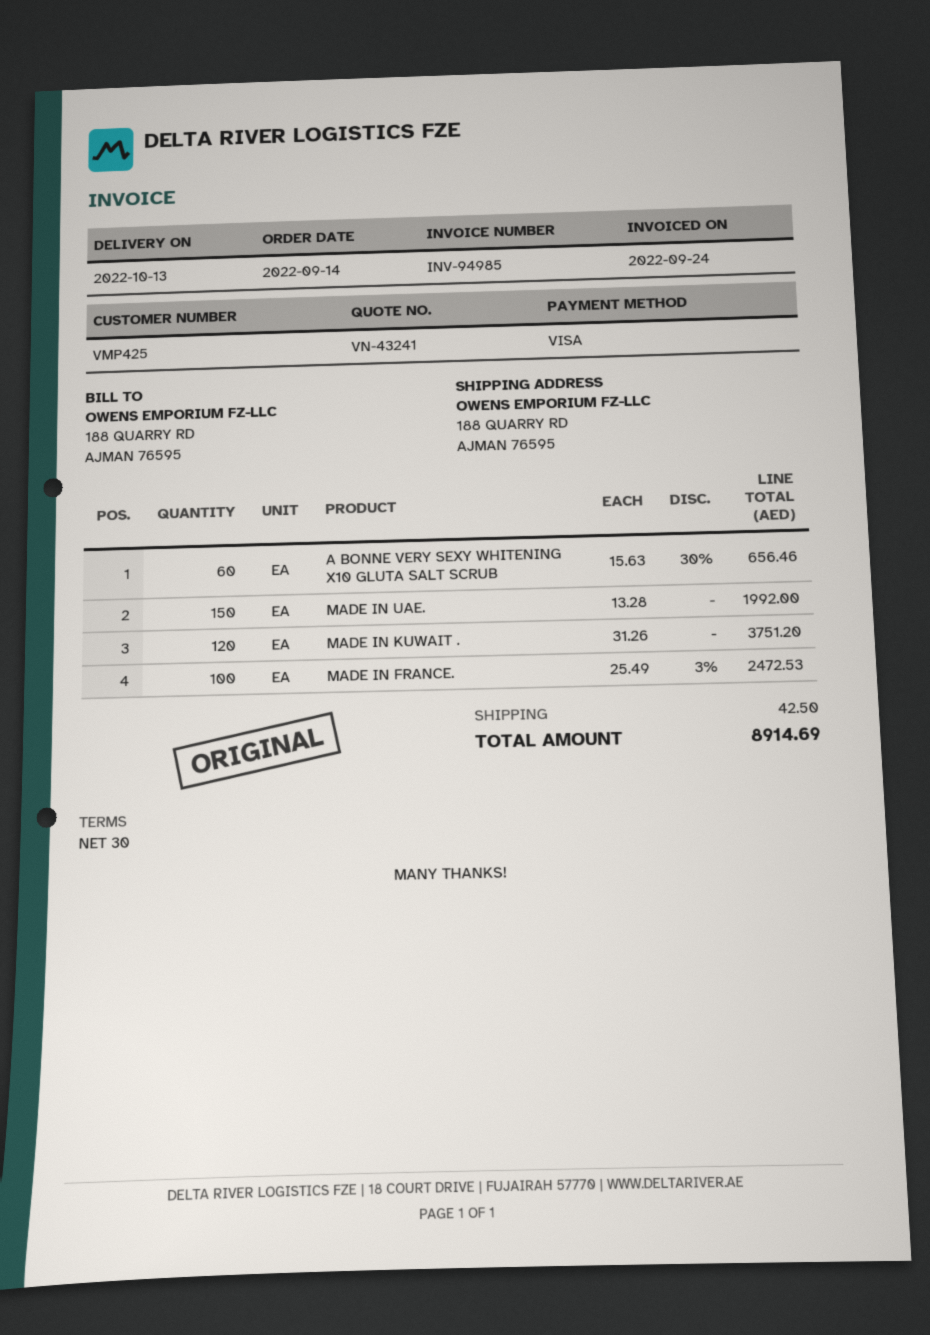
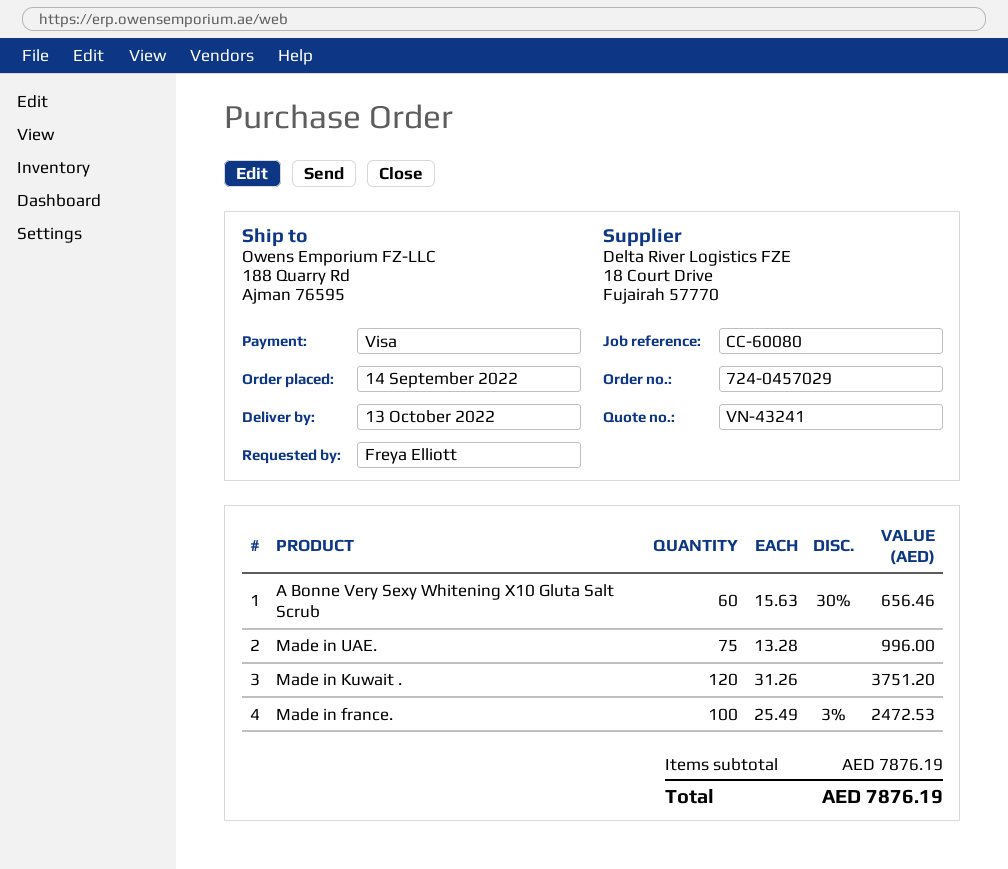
MADE IN UAE.: 150 x 13.28 = 1992.00 -> 75 x 13.28 = 996.00
shipping: 42.50 -> none
total: 8914.69 -> 7876.19

